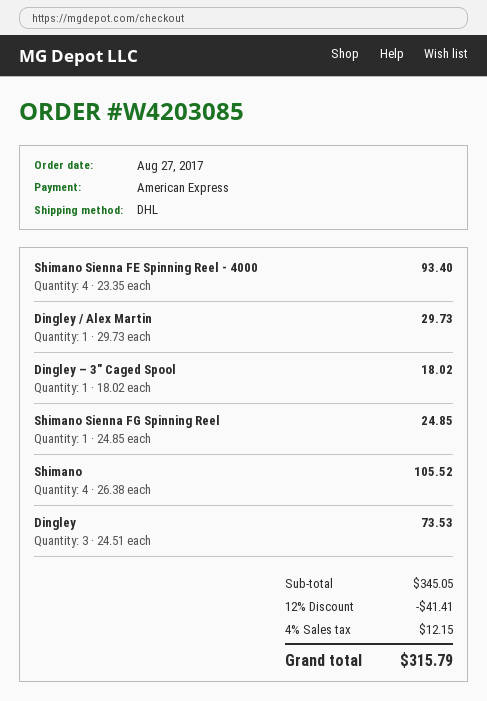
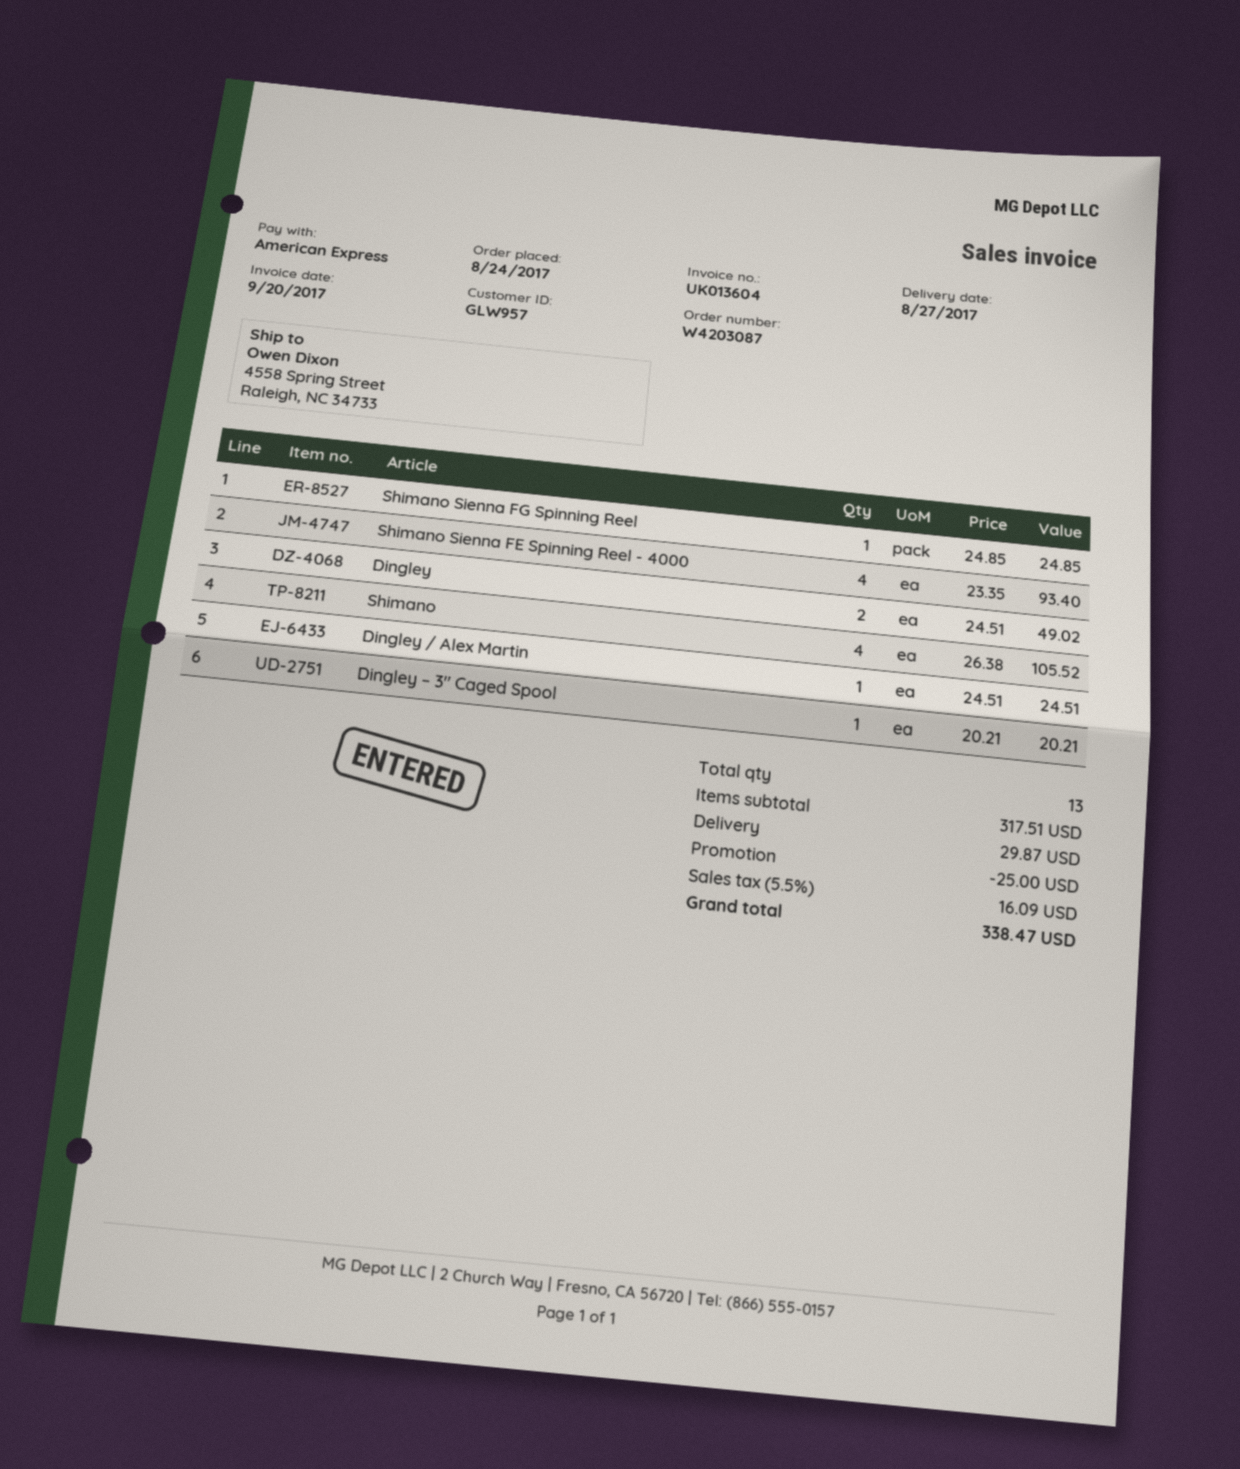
order number: W4203085 -> W4203087
order date: 2017-08-27 -> 2017-08-24
Dingley / Alex Martin: 1 x 29.73 = 29.73 -> 1 x 24.51 = 24.51
Dingley – 3" Caged Spool: 1 x 18.02 = 18.02 -> 1 x 20.21 = 20.21
Dingley: 3 x 24.51 = 73.53 -> 2 x 24.51 = 49.02
subtotal: 345.05 -> 317.51
discount: 41.41 -> 25.00
shipping: none -> 29.87
tax: 4% = 12.15 -> 5.5% = 16.09
total: 315.79 -> 338.47

